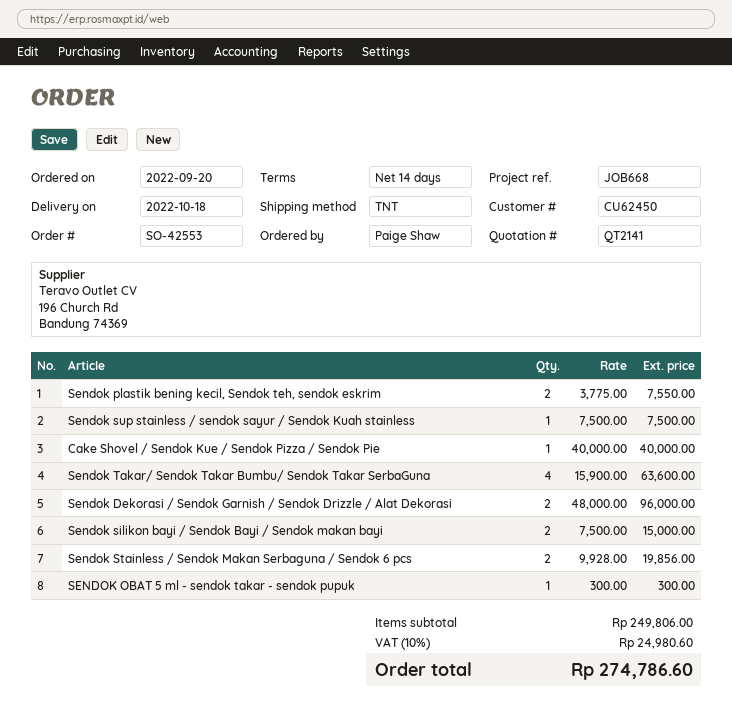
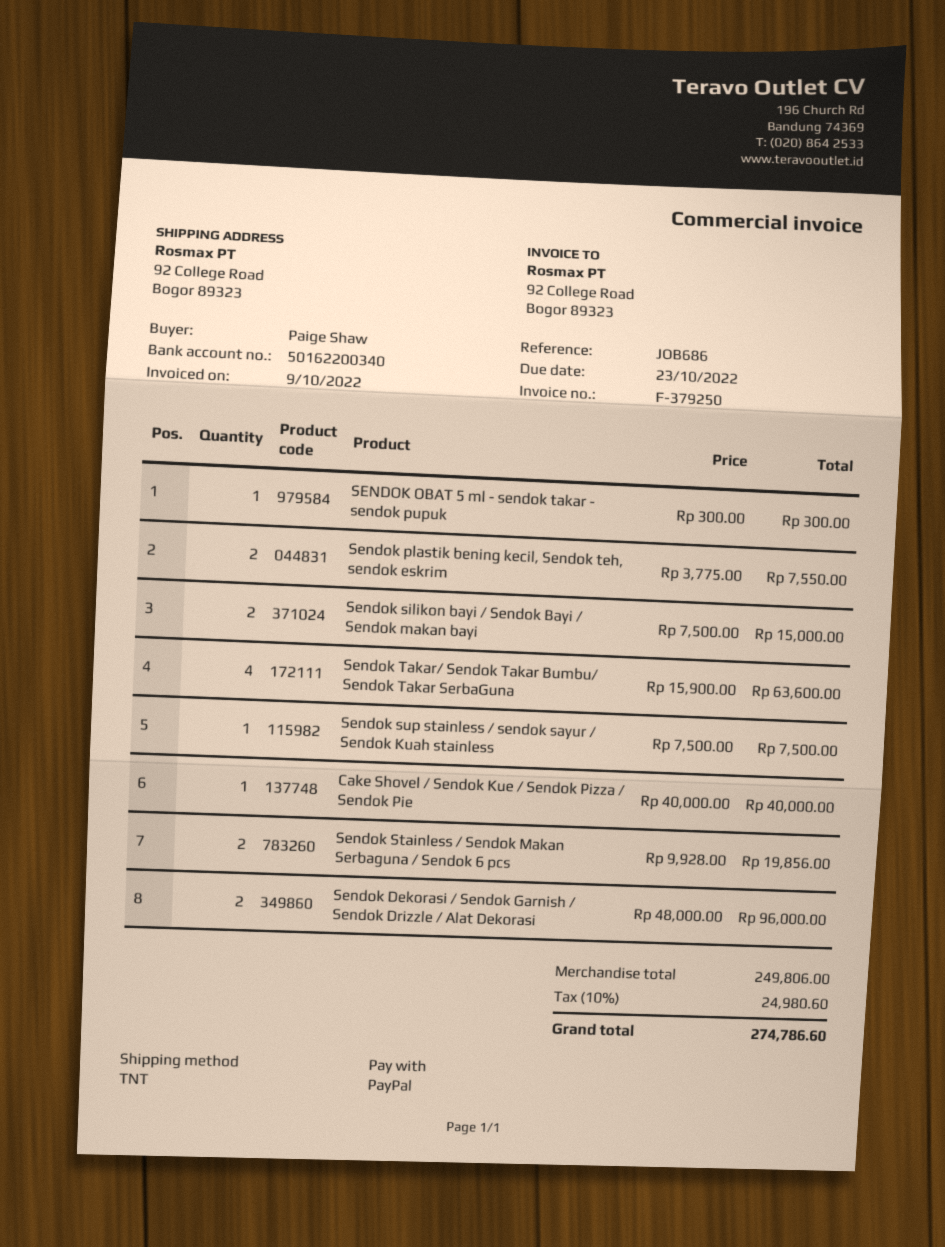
reference: JOB668 -> JOB686

